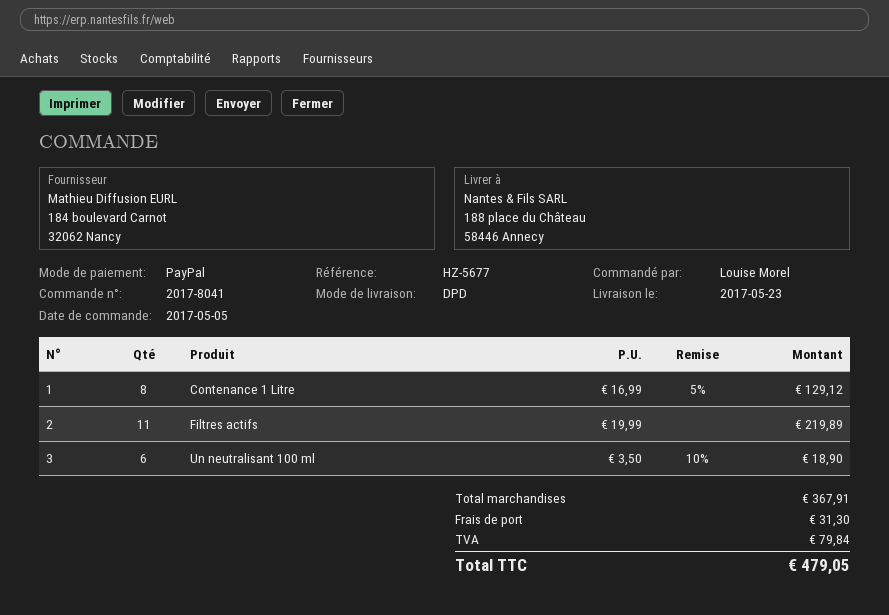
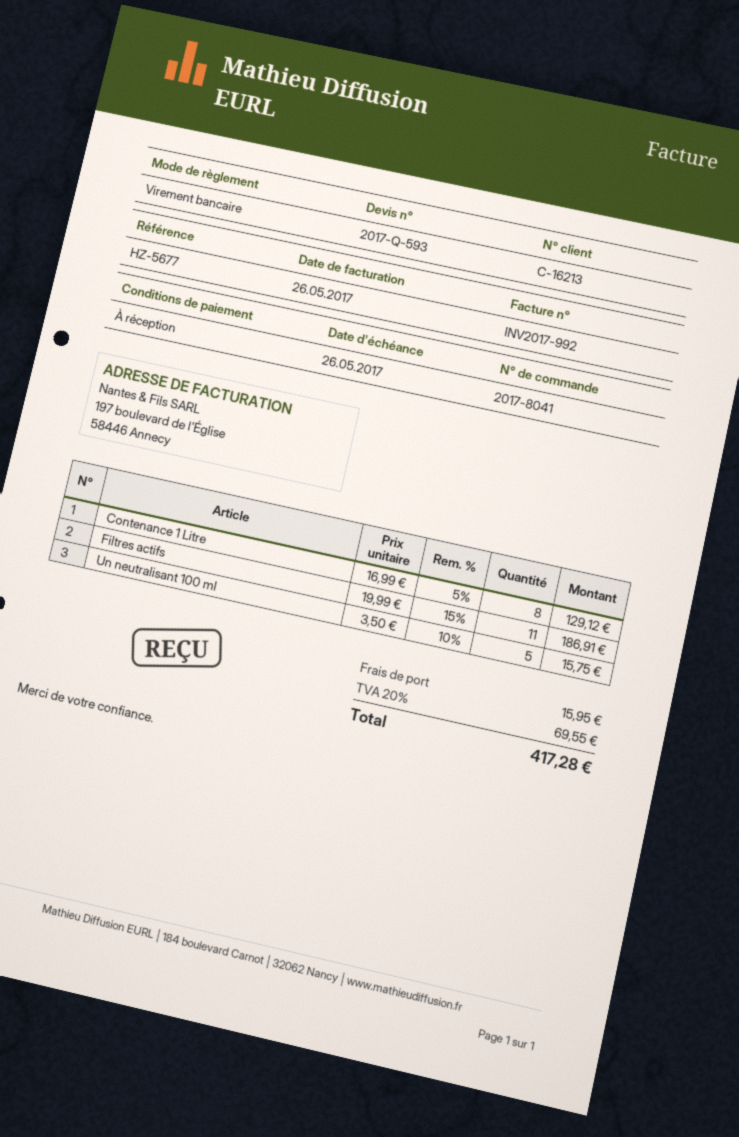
payment method: PayPal -> bank transfer
Filtres actifs: 11 x 19.99 = 219.89 -> 11 x 19.99 - 15% = 186.91
Un neutralisant 100 ml: 6 x 3.50 - 10% = 18.90 -> 5 x 3.50 - 10% = 15.75
shipping: 31.30 -> 15.95
tax: 79.84 -> 69.55
total: 479.05 -> 417.28

